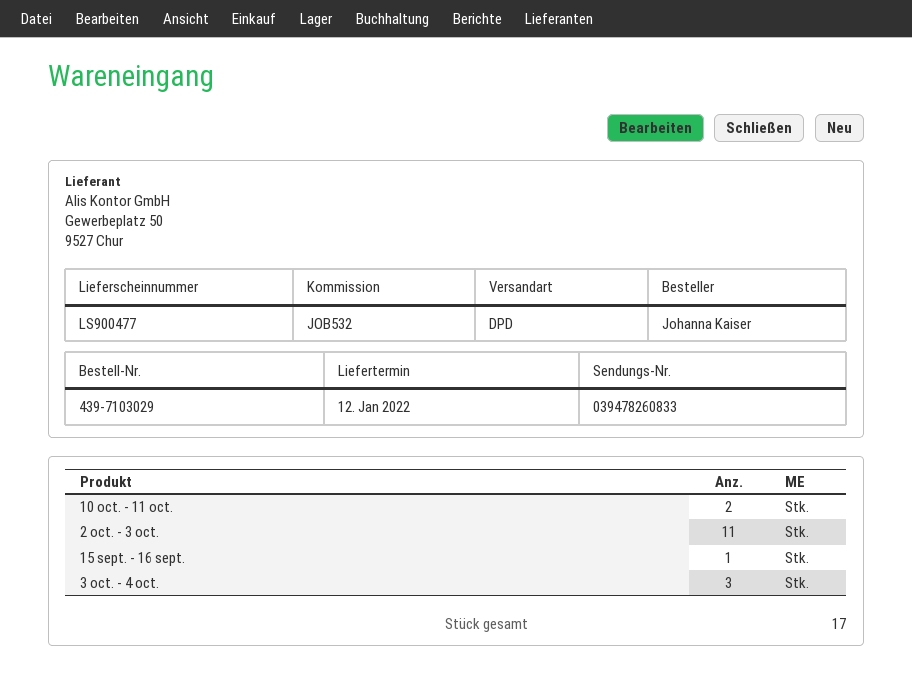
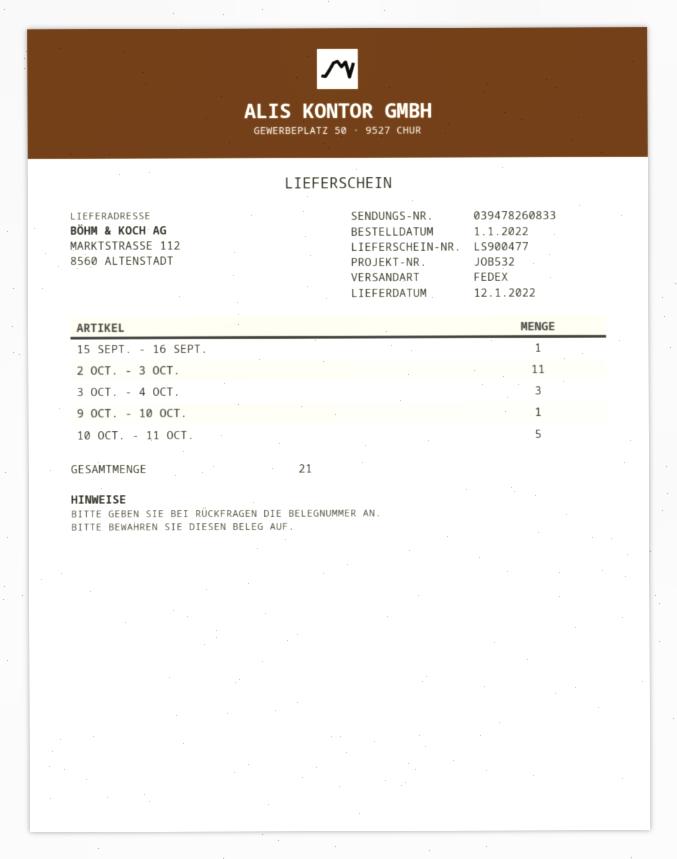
shipping method: DPD -> FedEx
10 oct. - 11 oct.: 2 -> 5
9 OCT. - 10 OCT.: none -> 1
total quantity: 17 -> 21

